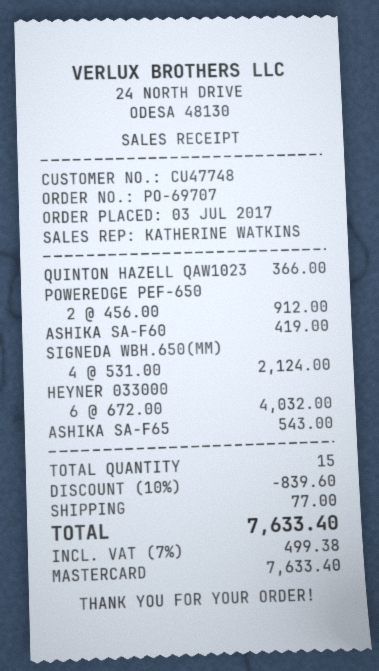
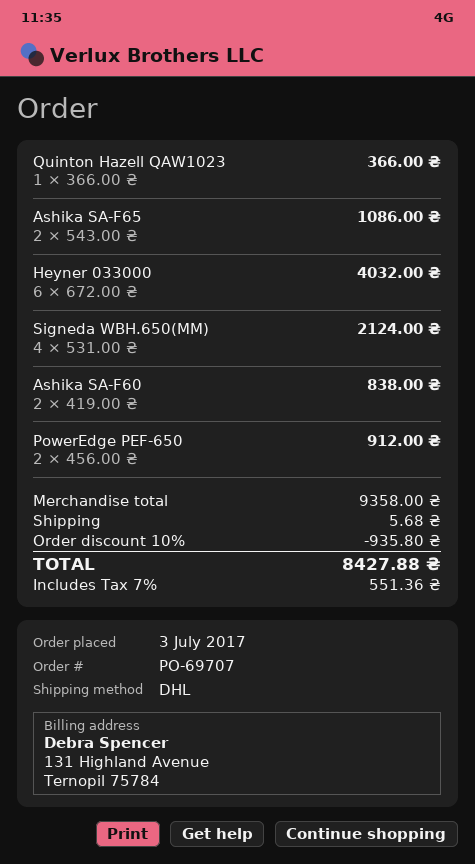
ASHIKA SA-F60: 1 x 419.00 = 419.00 -> 2 x 419.00 = 838.00
ASHIKA SA-F65: 1 x 543.00 = 543.00 -> 2 x 543.00 = 1086.00
discount: 10% = 839.60 -> 10% = 935.80
shipping: 77.00 -> 5.68
tax: 7% = 499.38 -> 7% = 551.36
total: 7633.40 -> 8427.88

